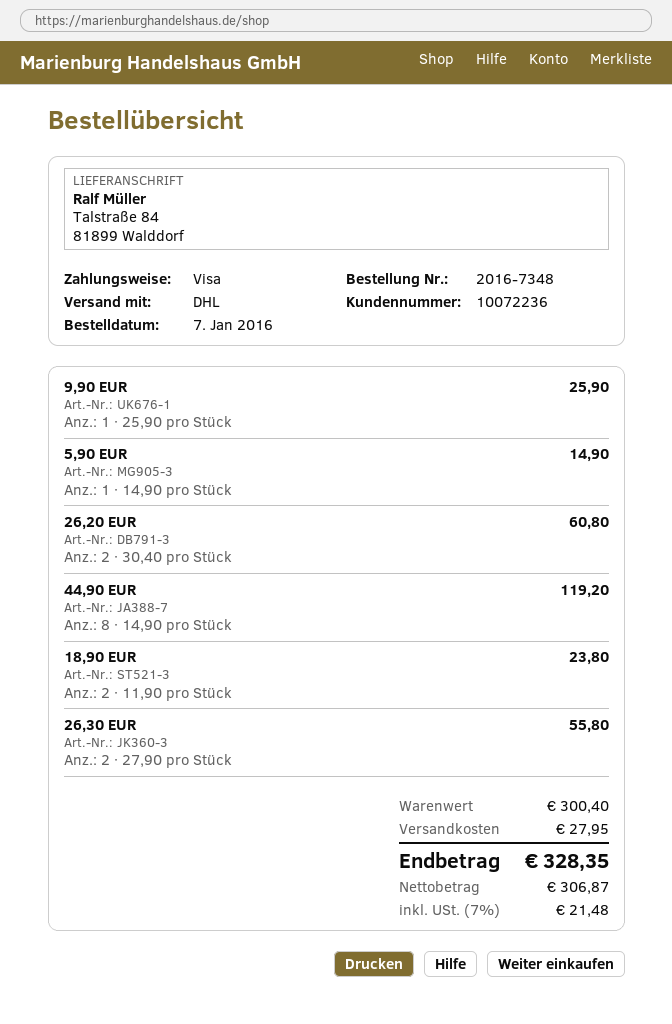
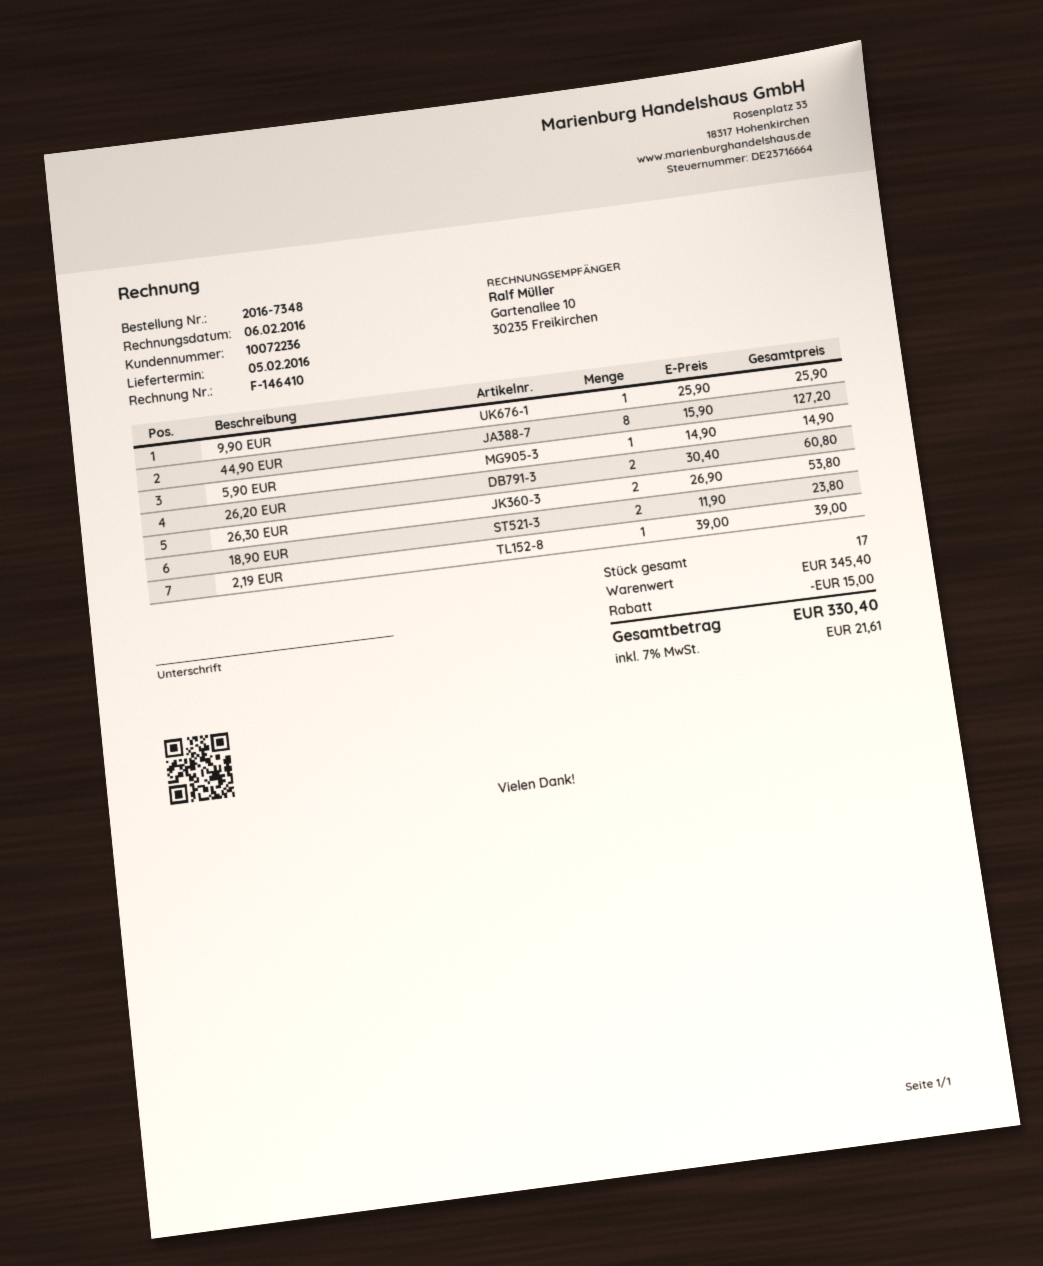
44,90 EUR: 8 x 14.90 = 119.20 -> 8 x 15.90 = 127.20
26,30 EUR: 2 x 27.90 = 55.80 -> 2 x 26.90 = 53.80
2,19 EUR: none -> 1 x 39.00 = 39.00
subtotal: 300.40 -> 345.40
discount: none -> 15.00
shipping: 27.95 -> none
tax: 7% = 21.48 -> 7% = 21.61
total: 328.35 -> 330.40

